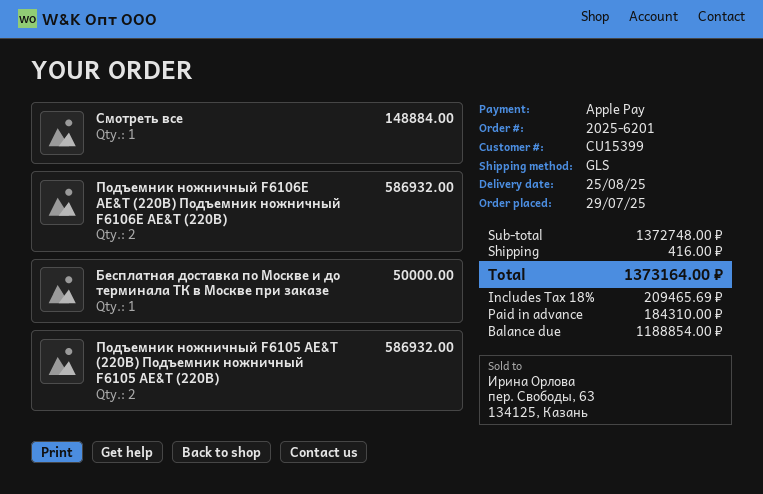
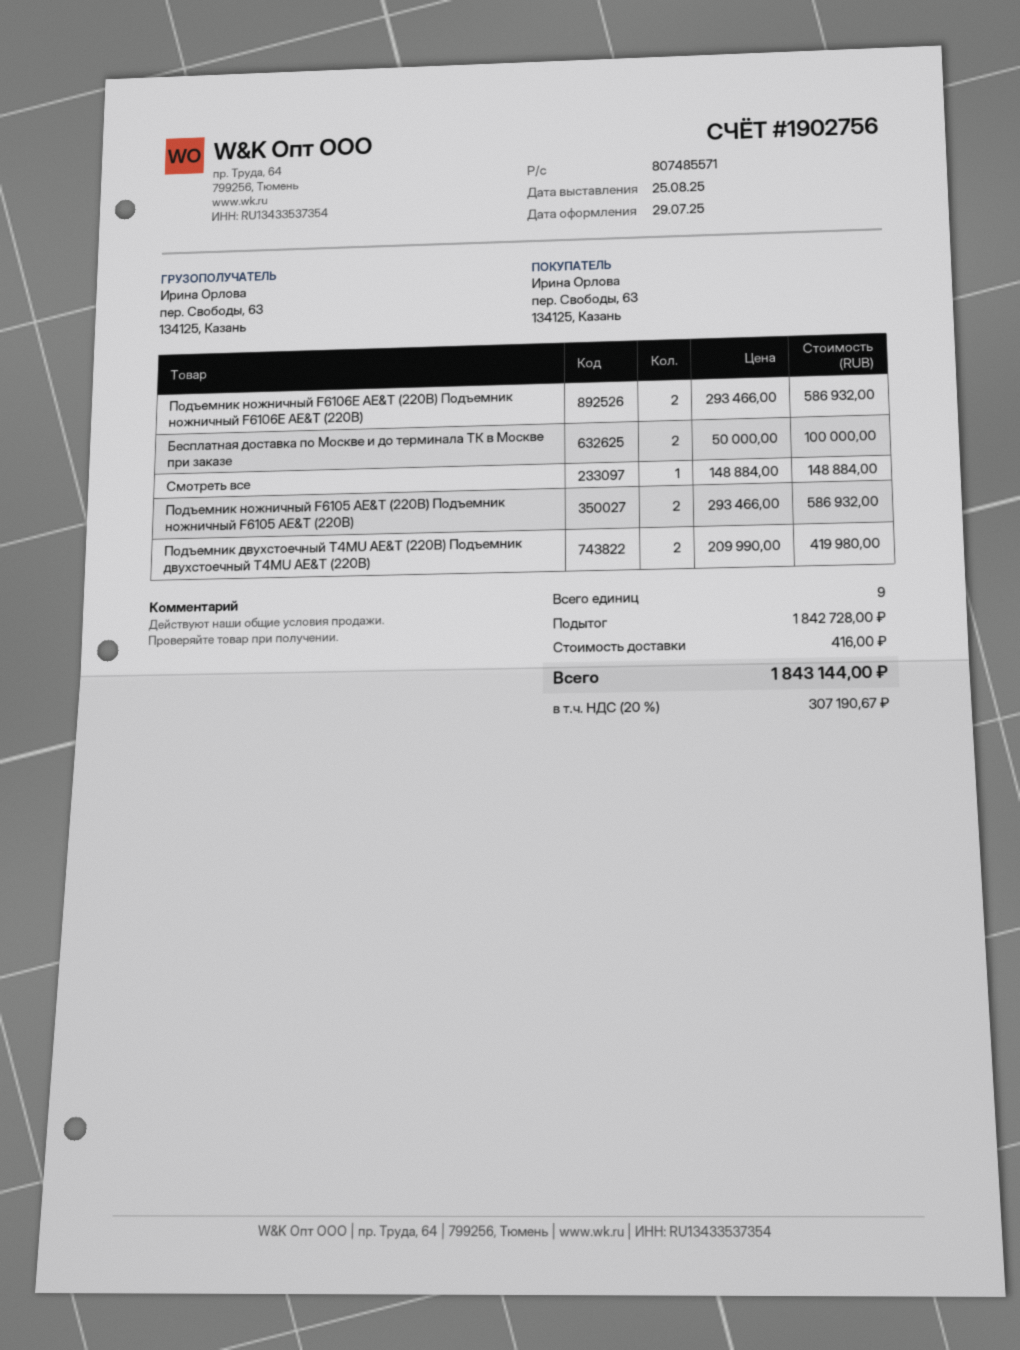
Бесплатная доставка по Москве и до терминала ТК в Москве при заказе: 1 for 50000.00 -> 2 for 100000.00
Подъемник двухстоечный T4MU AE&T (220В) Подъемник двухстоечный T4MU AE&T (220В): none -> 2 for 419980.00
subtotal: 1372748.00 -> 1842728.00
tax: 18% = 209465.69 -> 20% = 307190.67
total: 1373164.00 -> 1843144.00

